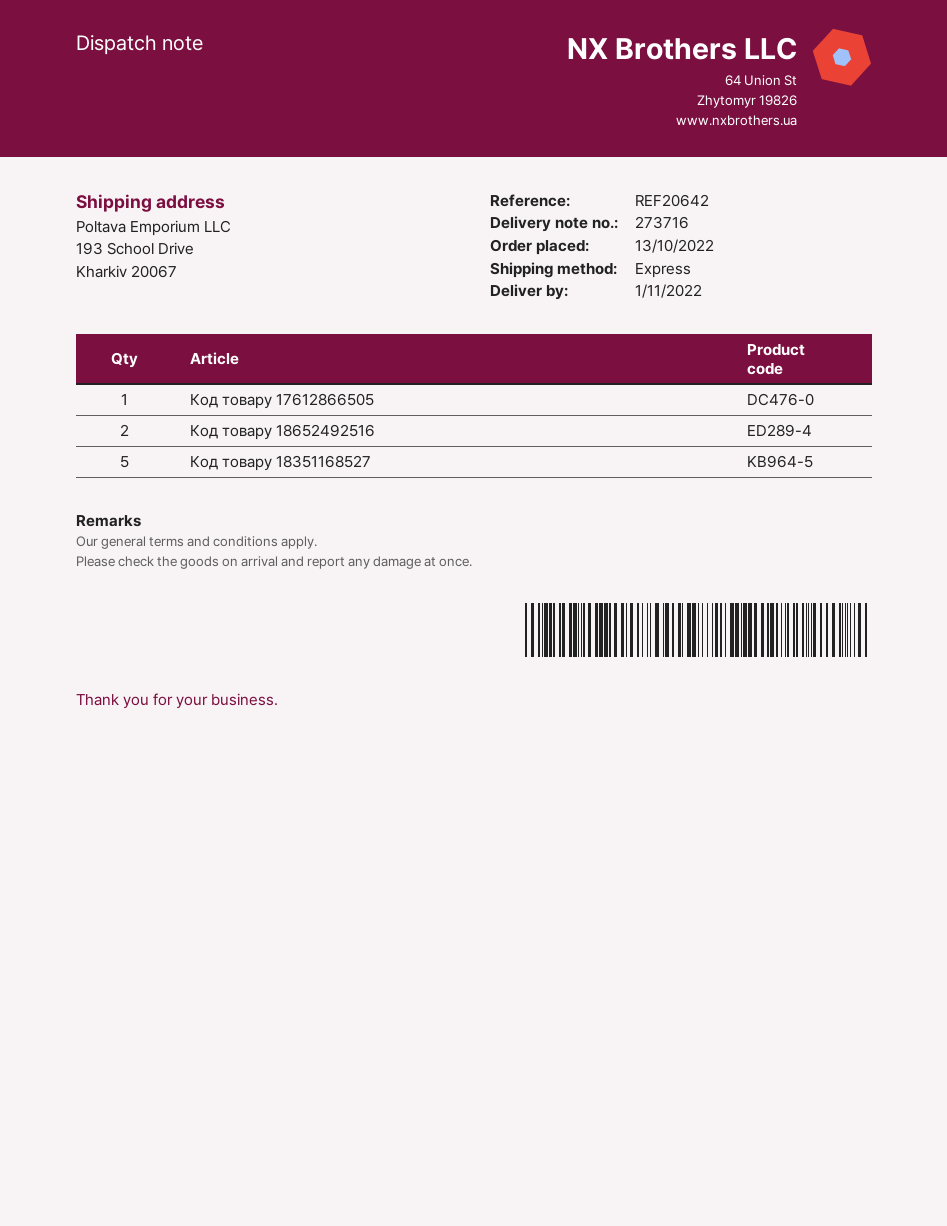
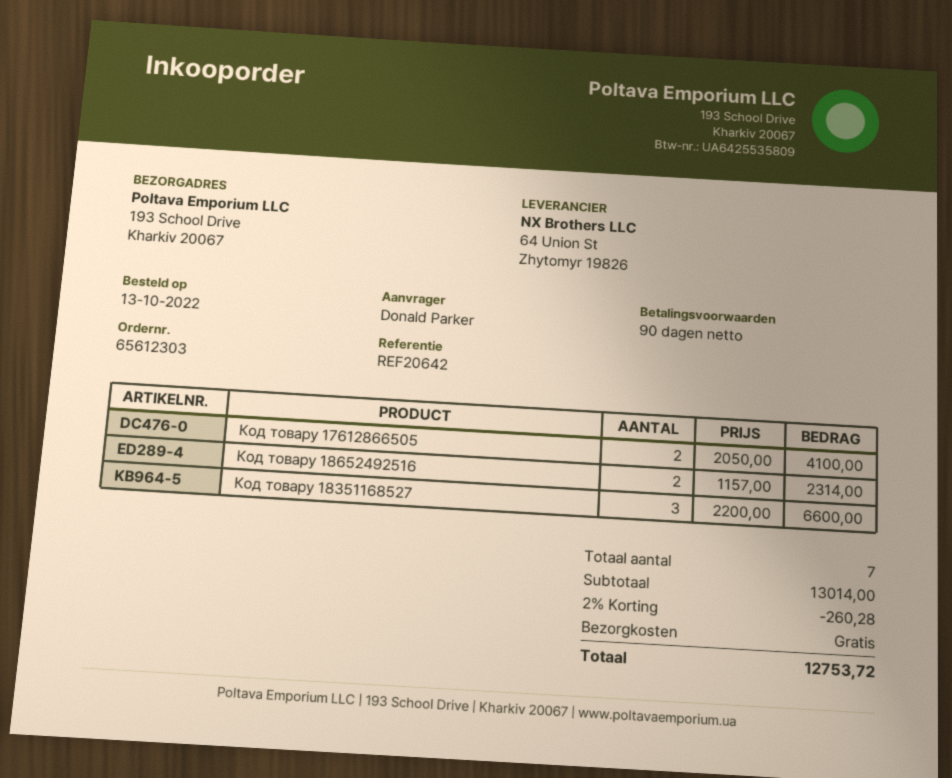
Код товару 17612866505: 1 -> 2
Код товару 18351168527: 5 -> 3

